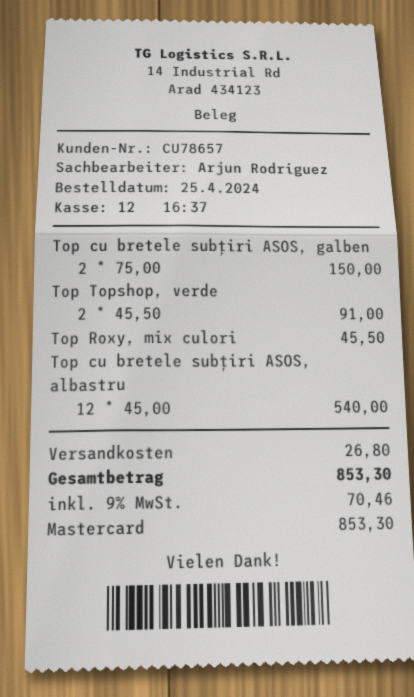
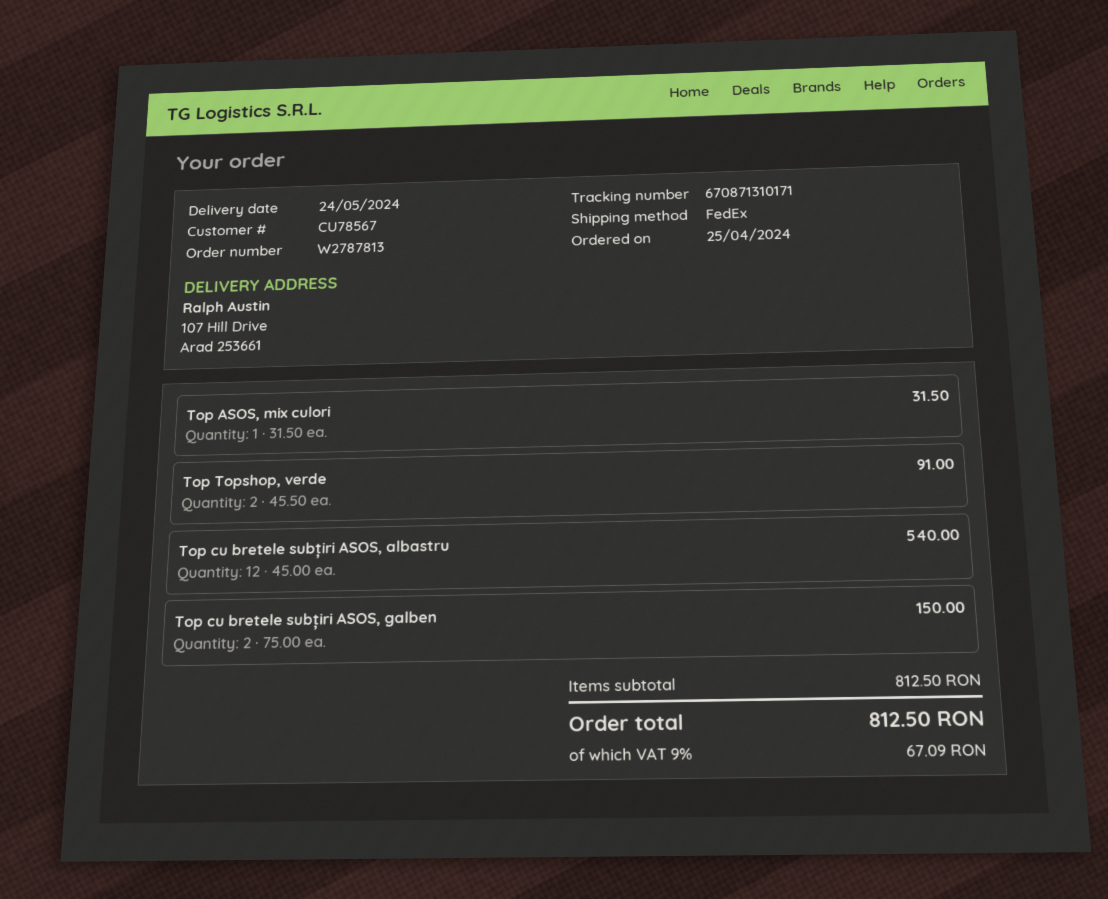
customer number: CU78657 -> CU78567
Top Roxy, mix culori: 1 x 45.50 = 45.50 -> none
Top ASOS, mix culori: none -> 1 x 31.50 = 31.50
shipping: 26.80 -> none
tax: 9% = 70.46 -> 9% = 67.09
total: 853.30 -> 812.50

